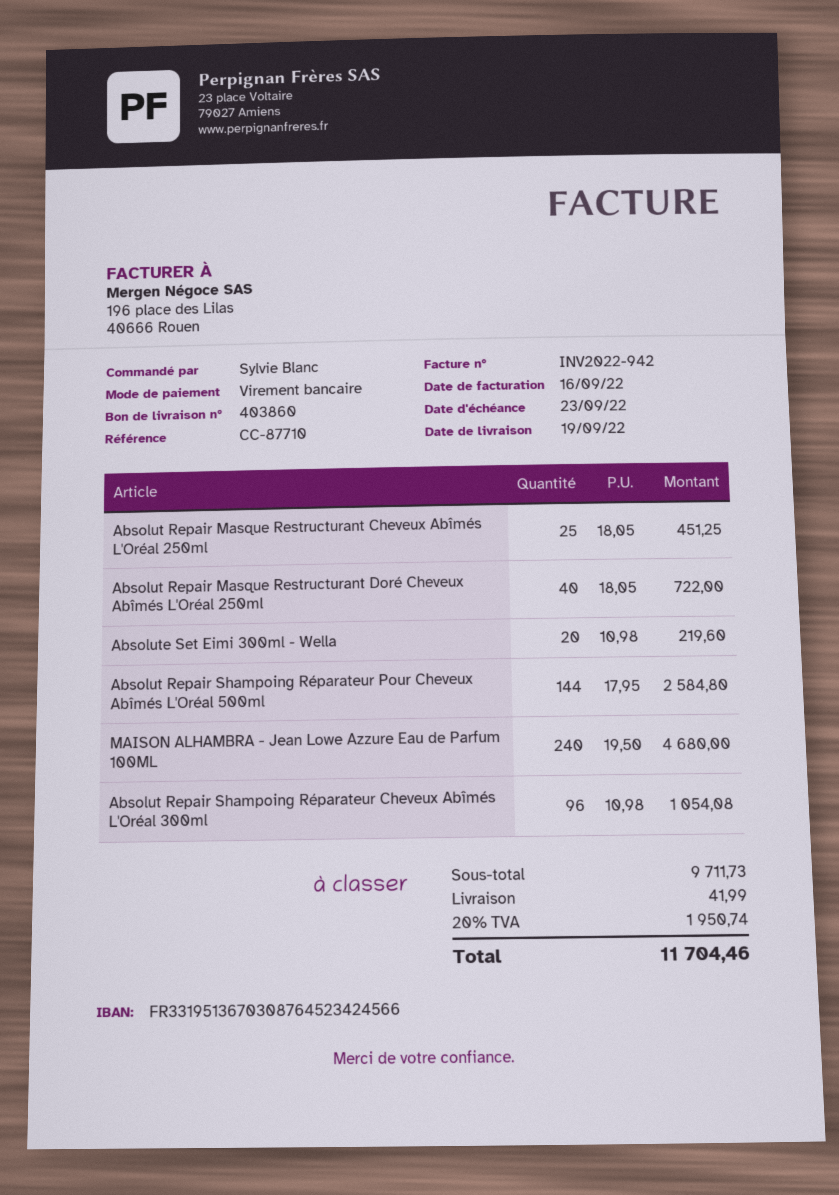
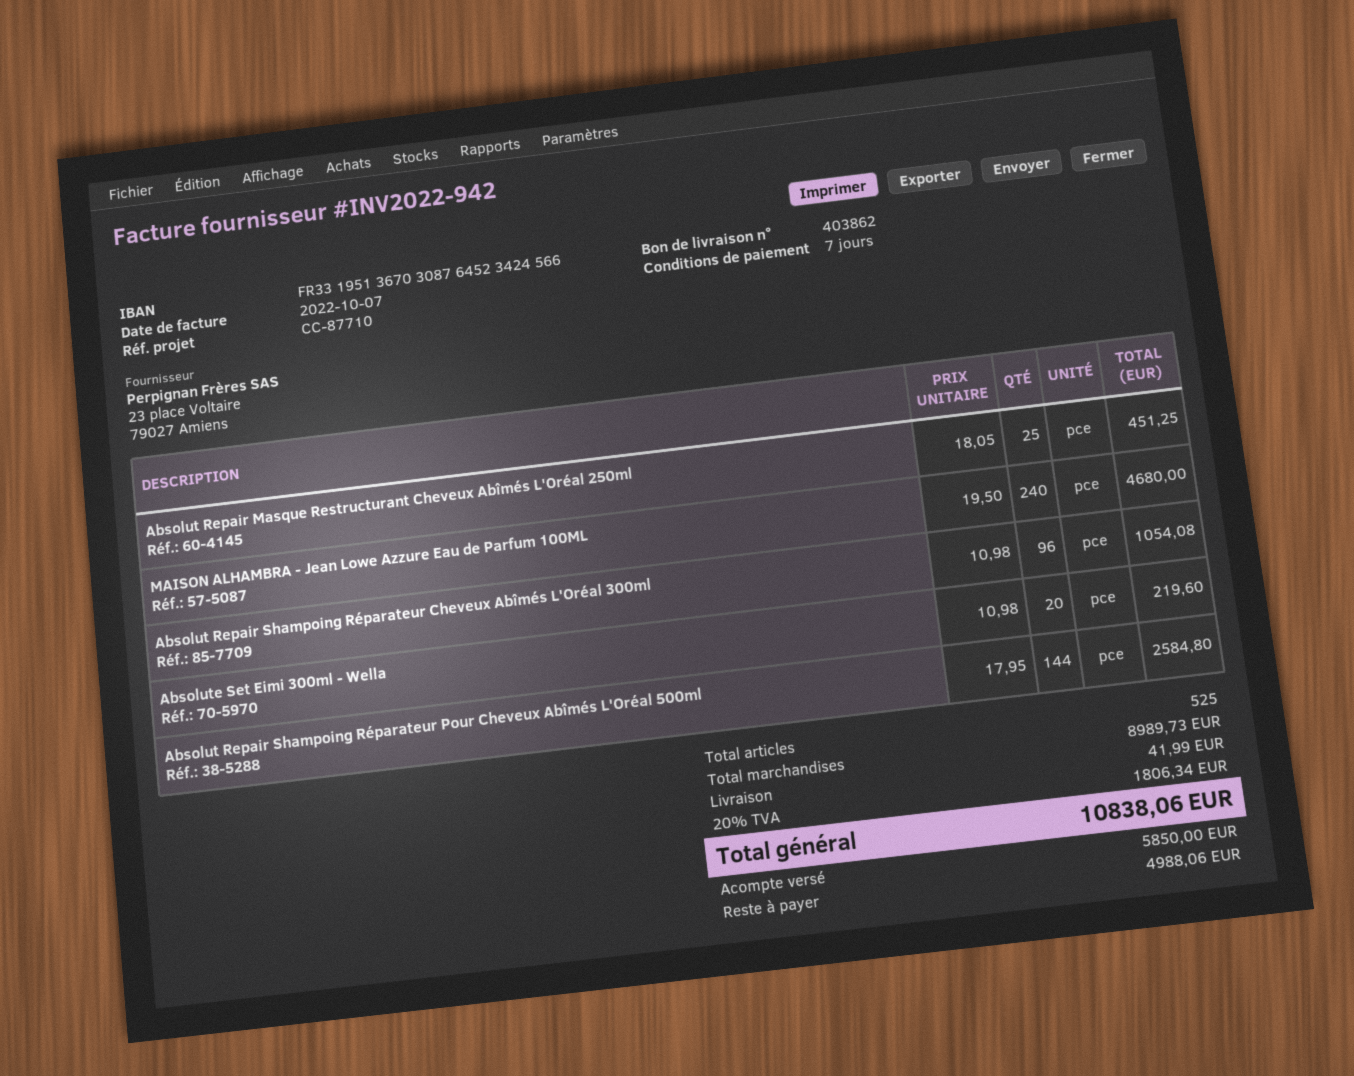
delivery note number: 403860 -> 403862
invoice date: 2022-09-16 -> 2022-10-07
Absolut Repair Masque Restructurant Doré Cheveux Abîmés L'Oréal 250ml: 40 x 18.05 = 722.00 -> none
subtotal: 9711.73 -> 8989.73
tax: 20% = 1950.74 -> 20% = 1806.34
total: 11704.46 -> 10838.06

